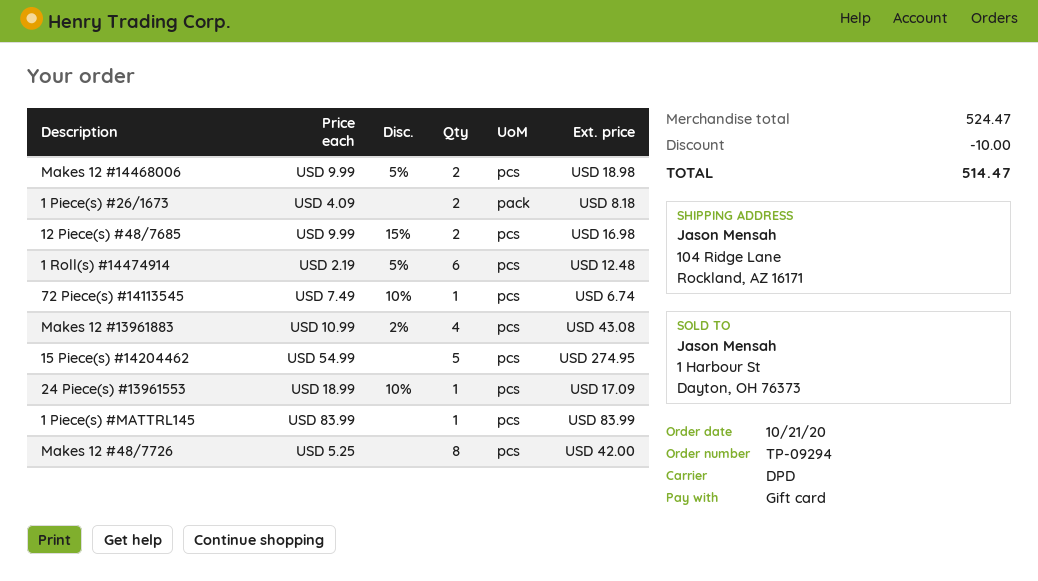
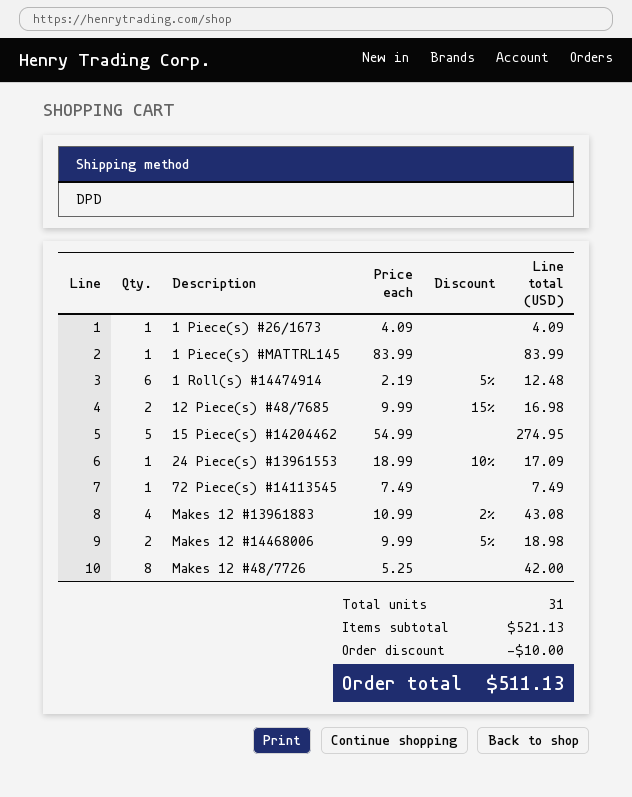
1 Piece(s) #26/1673: 2 x 4.09 = 8.18 -> 1 x 4.09 = 4.09
72 Piece(s) #14113545: 1 x 7.49 - 10% = 6.74 -> 1 x 7.49 = 7.49
subtotal: 524.47 -> 521.13
total: 514.47 -> 511.13

